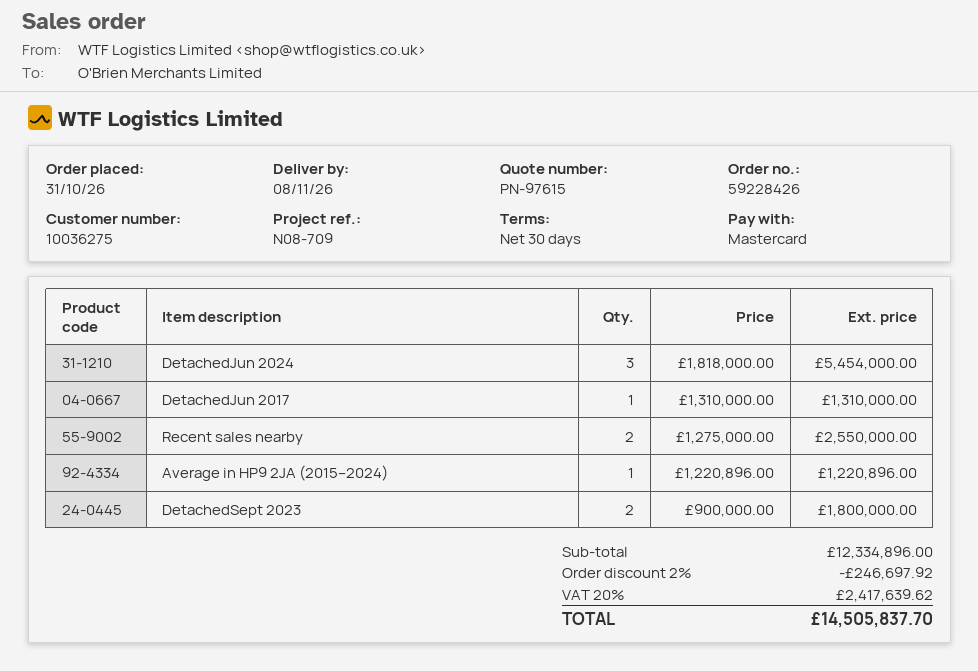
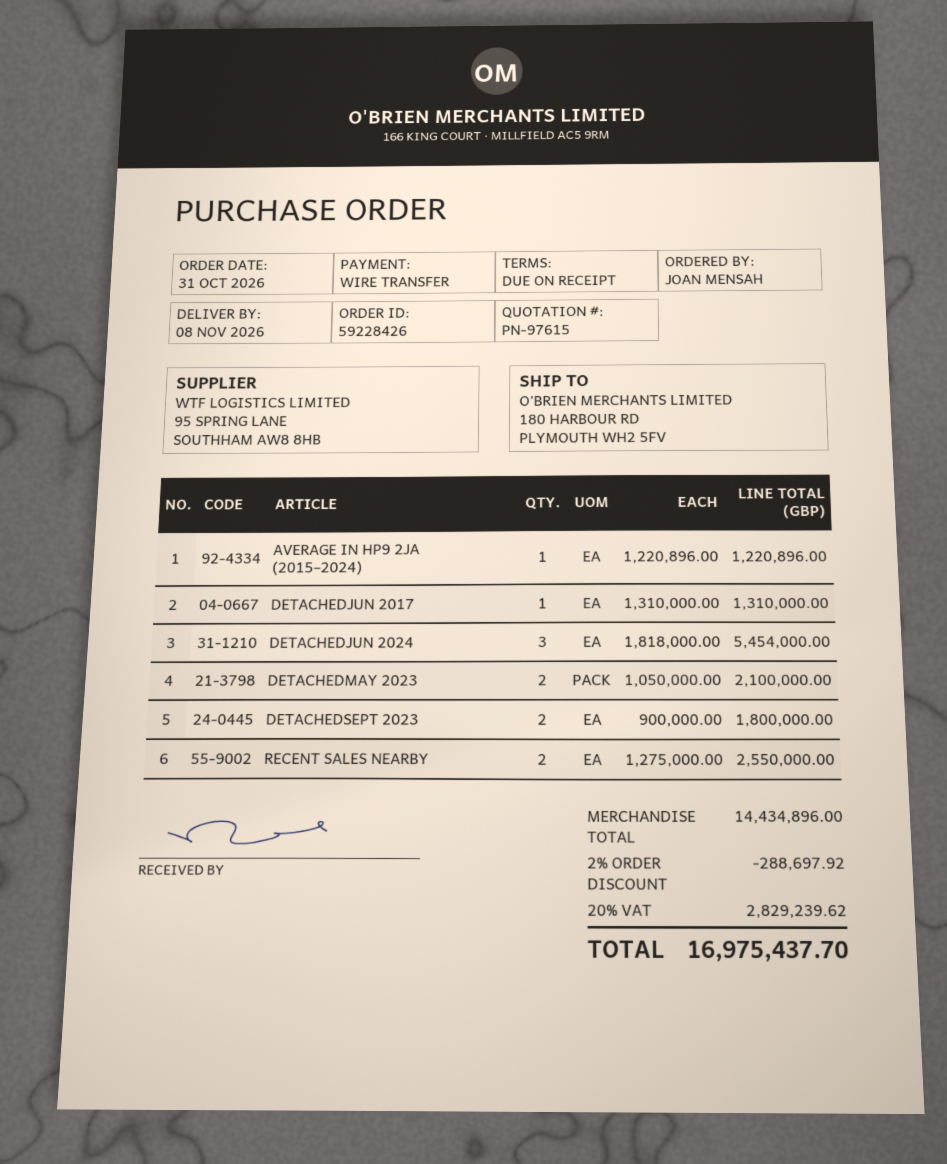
payment terms: 30 days -> on receipt
payment method: Mastercard -> bank transfer
DETACHEDMAY 2023: none -> 2 x 1050000.00 = 2100000.00
subtotal: 12334896.00 -> 14434896.00
discount: 2% = 246697.92 -> 2% = 288697.92
tax: 20% = 2417639.62 -> 20% = 2829239.62
total: 14505837.70 -> 16975437.70

